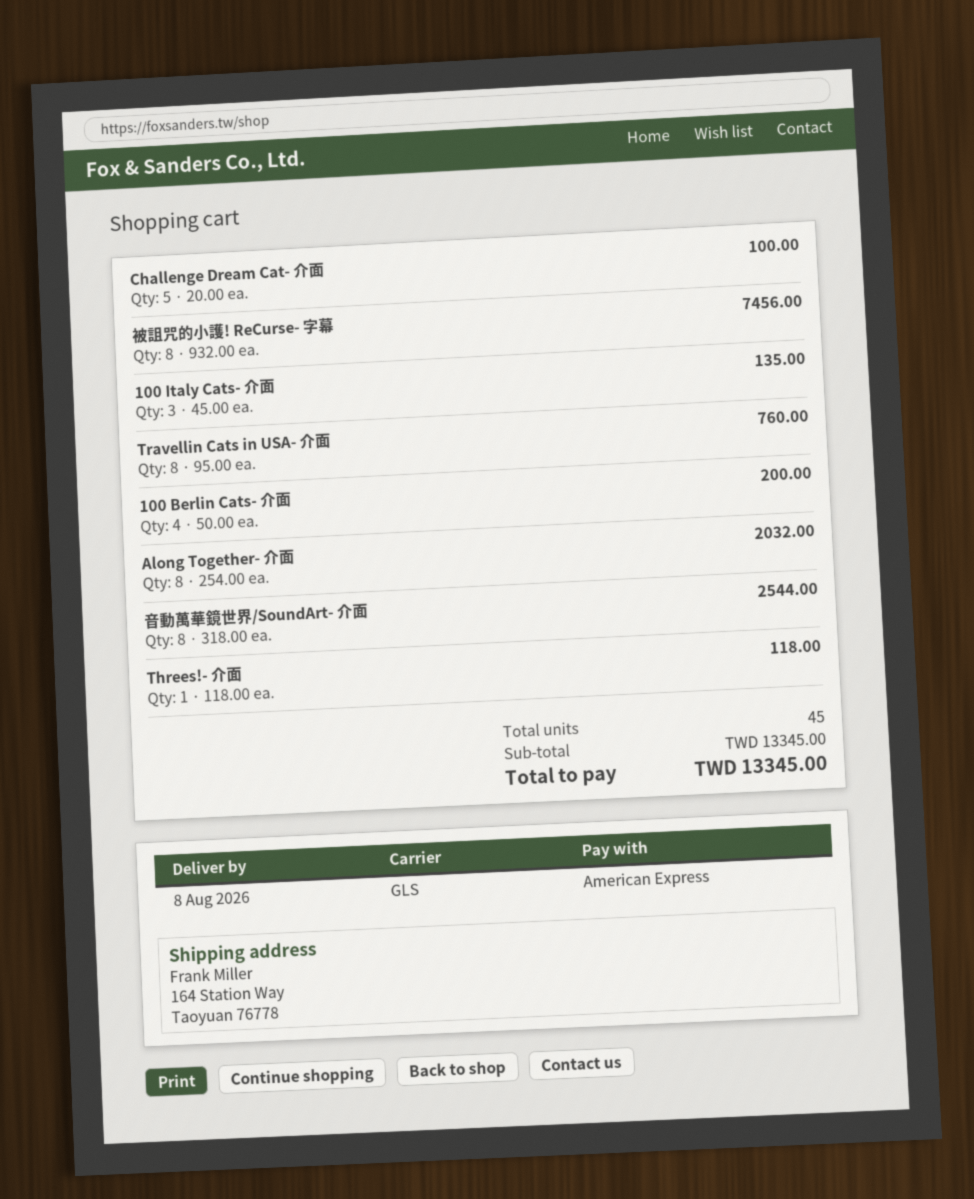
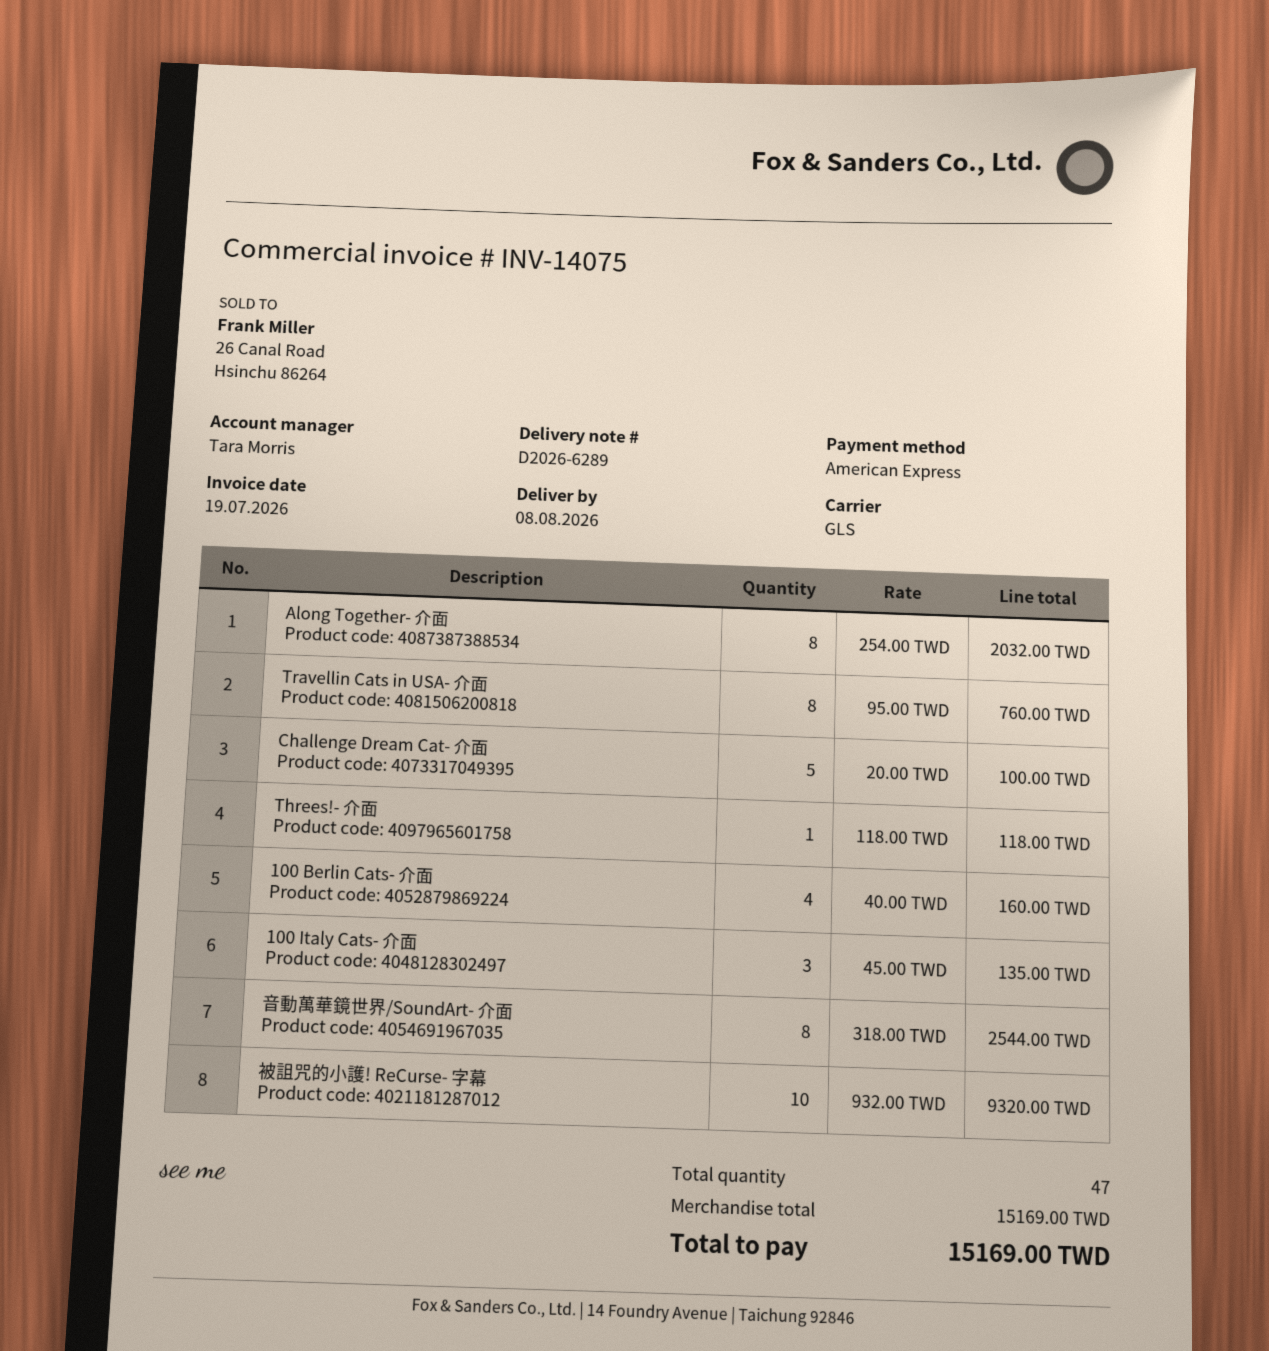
被詛咒的小護! ReCurse- 字幕: 8 x 932.00 = 7456.00 -> 10 x 932.00 = 9320.00
100 Berlin Cats- 介面: 4 x 50.00 = 200.00 -> 4 x 40.00 = 160.00
total quantity: 45 -> 47
subtotal: 13345.00 -> 15169.00
total: 13345.00 -> 15169.00

